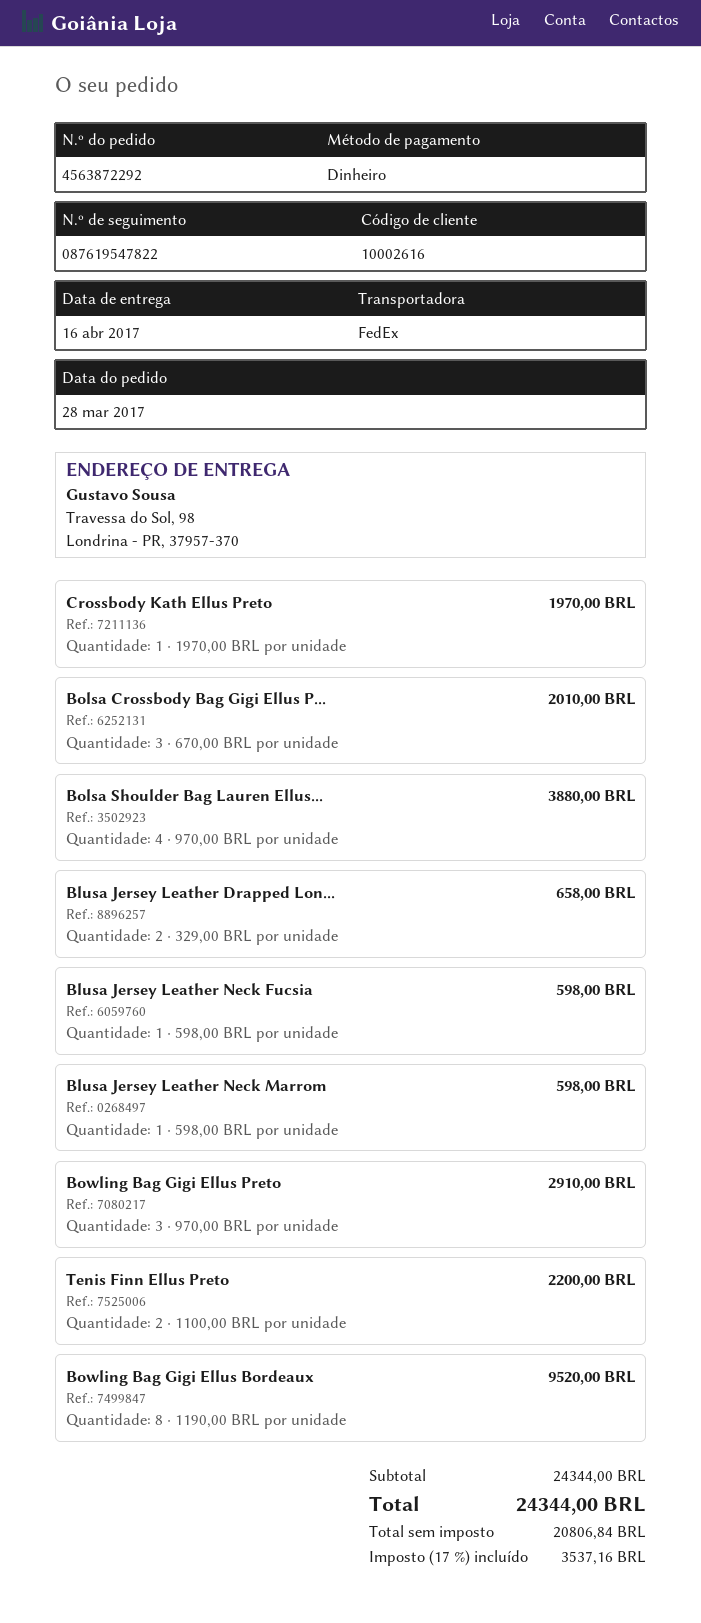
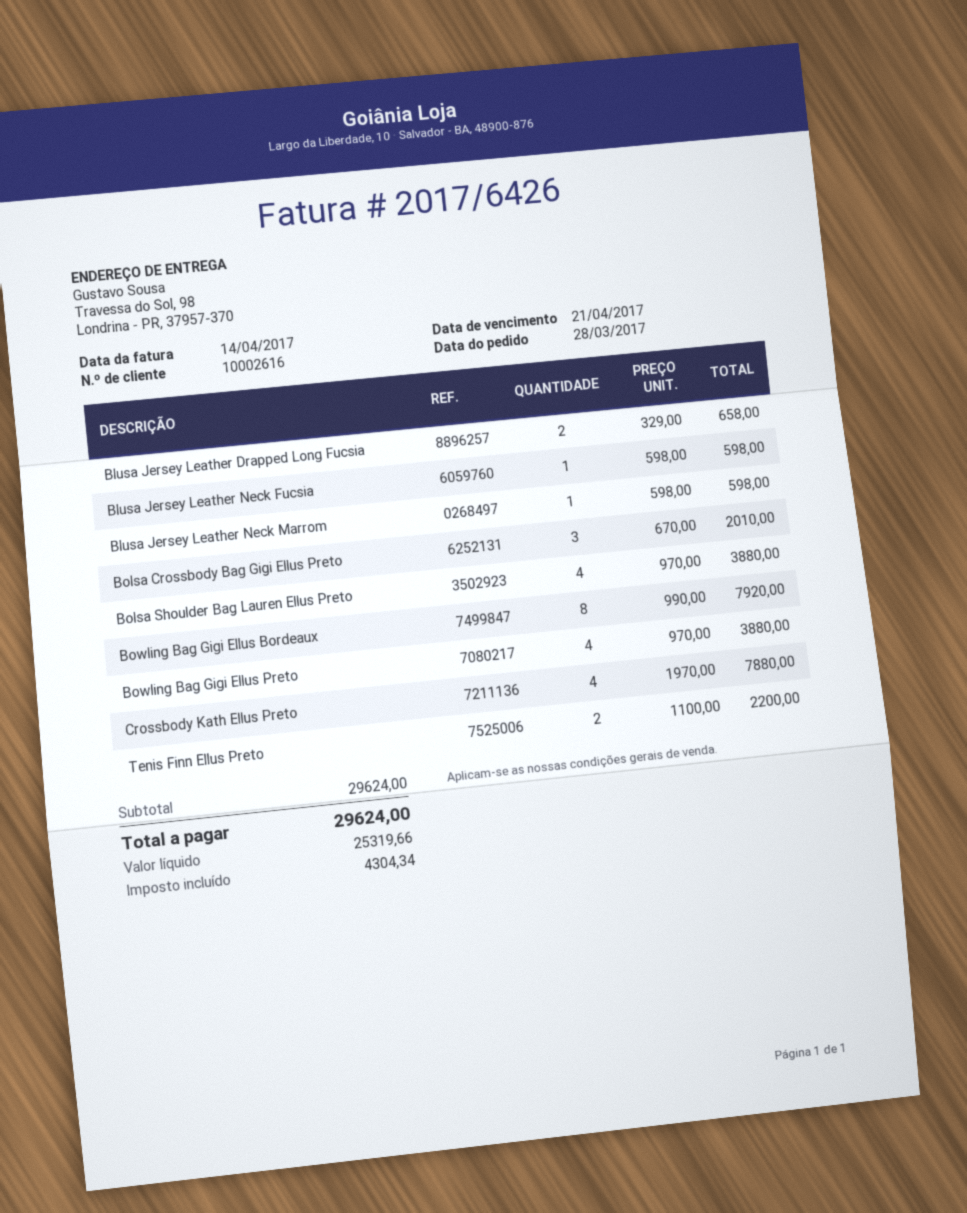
Crossbody Kath Ellus Preto: 1 x 1970.00 = 1970.00 -> 4 x 1970.00 = 7880.00
Bowling Bag Gigi Ellus Preto: 3 x 970.00 = 2910.00 -> 4 x 970.00 = 3880.00
Bowling Bag Gigi Ellus Bordeaux: 8 x 1190.00 = 9520.00 -> 8 x 990.00 = 7920.00
subtotal: 24344.00 -> 29624.00
net: 20806.84 -> 25319.66
tax: 3537.16 -> 4304.34
total: 24344.00 -> 29624.00

